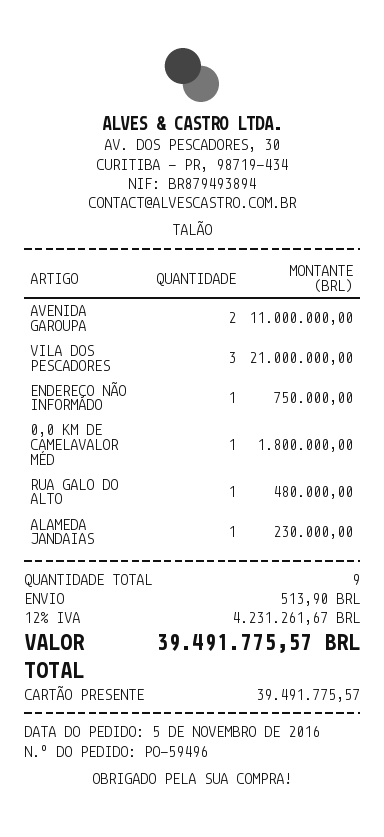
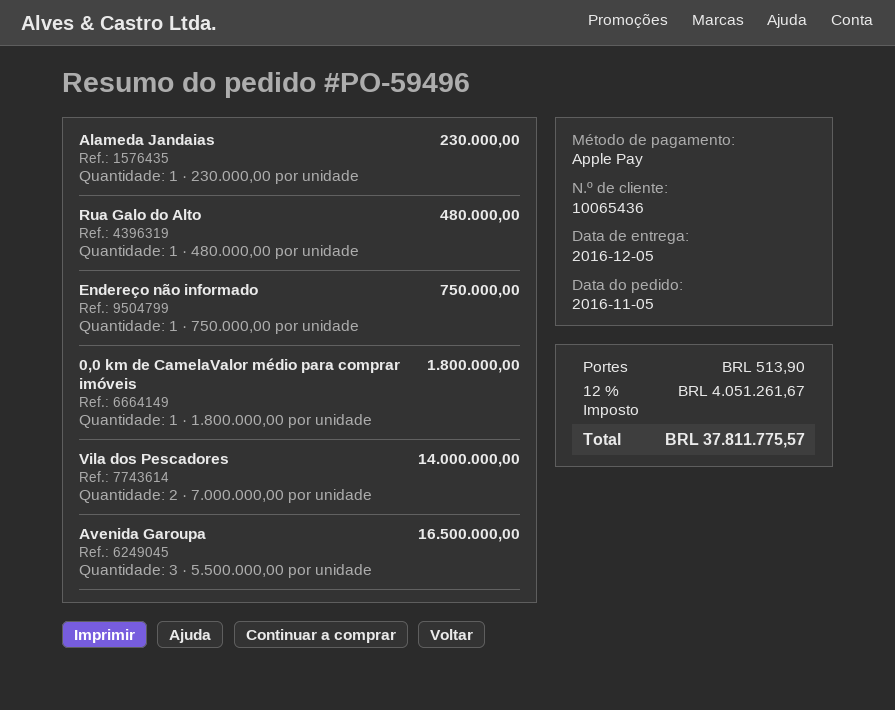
payment method: gift card -> Apple Pay
AVENIDA GAROUPA: 2 for 11000000.00 -> 3 for 16500000.00
VILA DOS PESCADORES: 3 for 21000000.00 -> 2 for 14000000.00
tax: 12% = 4231261.67 -> 12% = 4051261.67
total: 39491775.57 -> 37811775.57

